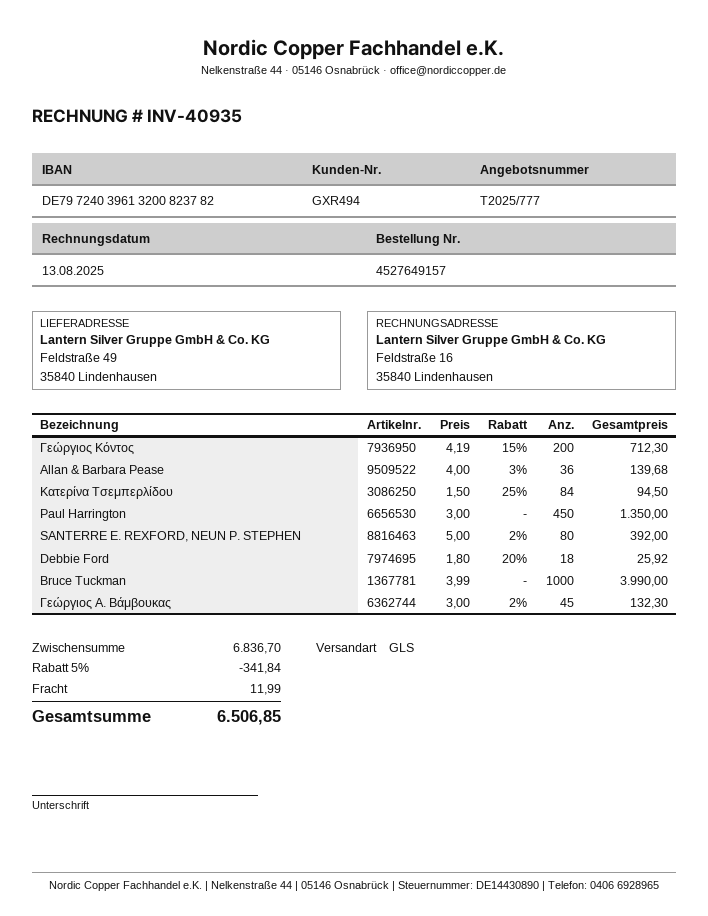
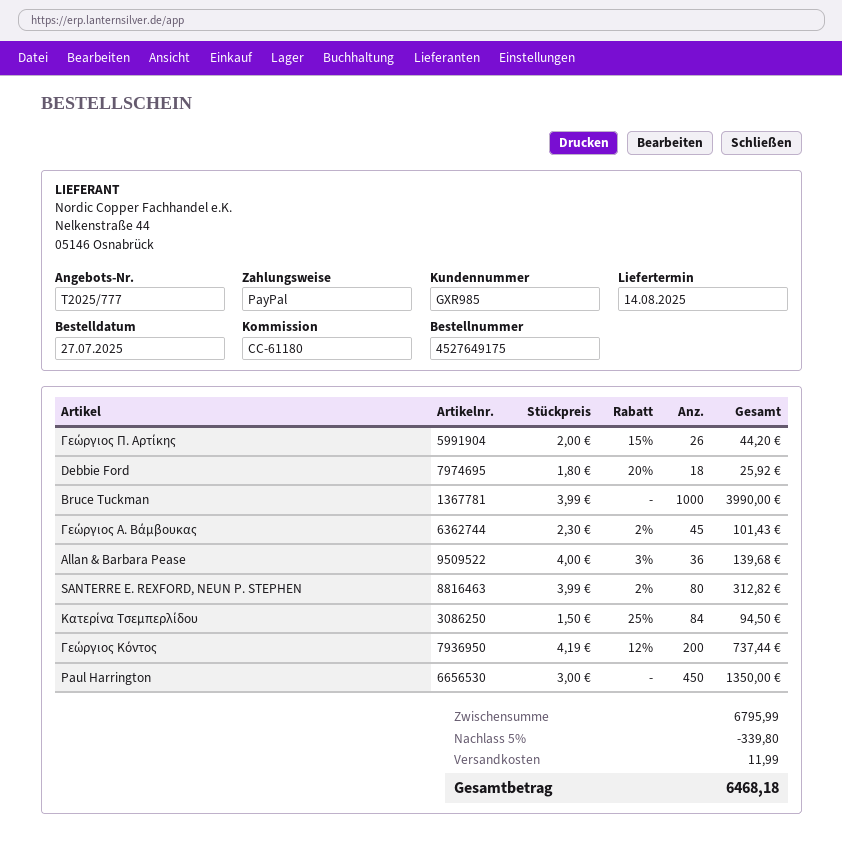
order number: 4527649157 -> 4527649175
customer number: GXR494 -> GXR985
Γεώργιος Κόντος: 200 x 4.19 - 15% = 712.30 -> 200 x 4.19 - 12% = 737.44
SANTERRE E. REXFORD, NEUN P. STEPHEN: 80 x 5.00 - 2% = 392.00 -> 80 x 3.99 - 2% = 312.82
Γεώργιος Α. Βάμβουκας: 45 x 3.00 - 2% = 132.30 -> 45 x 2.30 - 2% = 101.43
Γεώργιος Π. Αρτίκης: none -> 26 x 2.00 - 15% = 44.20
subtotal: 6836.70 -> 6795.99
discount: 5% = 341.84 -> 5% = 339.80
total: 6506.85 -> 6468.18

